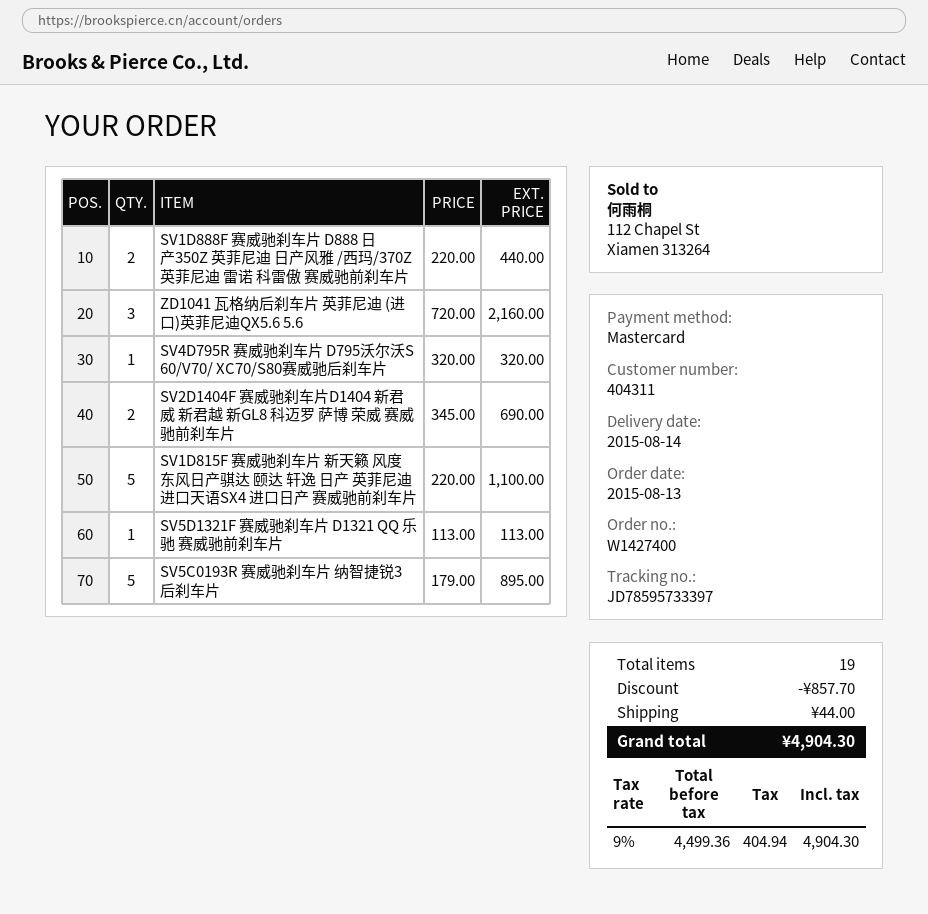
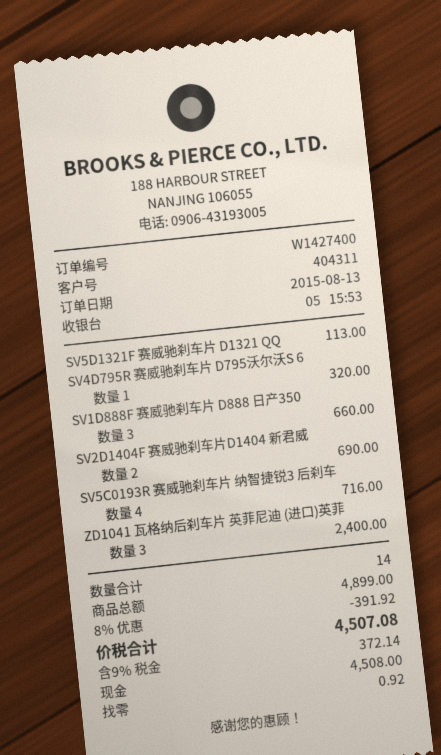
payment method: Mastercard -> cash
SV1D888F 赛威驰刹车片 D888 日产350Z 英菲尼迪 日产风雅 /西玛/370Z 英菲尼迪 雷诺 科雷傲 赛威驰前刹车片: 2 for 440.00 -> 3 for 660.00
ZD1041 瓦格纳后刹车片 英菲尼迪 (进口)英菲尼迪QX5.6 5.6: 3 for 2160.00 -> 3 for 2400.00
SV1D815F 赛威驰刹车片 新天籁 风度 东风日产骐达 颐达 轩逸 日产 英菲尼迪 进口天语SX4 进口日产 赛威驰前刹车片: 5 for 1100.00 -> none
SV5C0193R 赛威驰刹车片 纳智捷锐3 后刹车片: 5 for 895.00 -> 4 for 716.00
total quantity: 19 -> 14
discount: 857.70 -> 391.92
shipping: 44.00 -> none
tax: 9% = 404.94 -> 9% = 372.14
total: 4904.30 -> 4507.08

